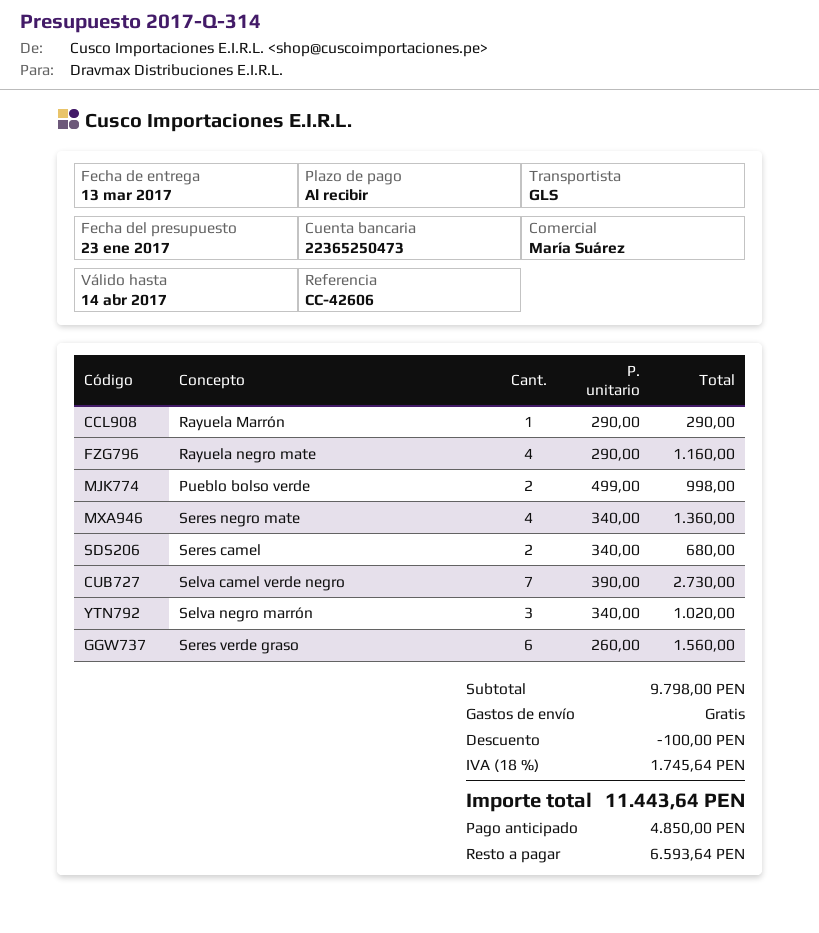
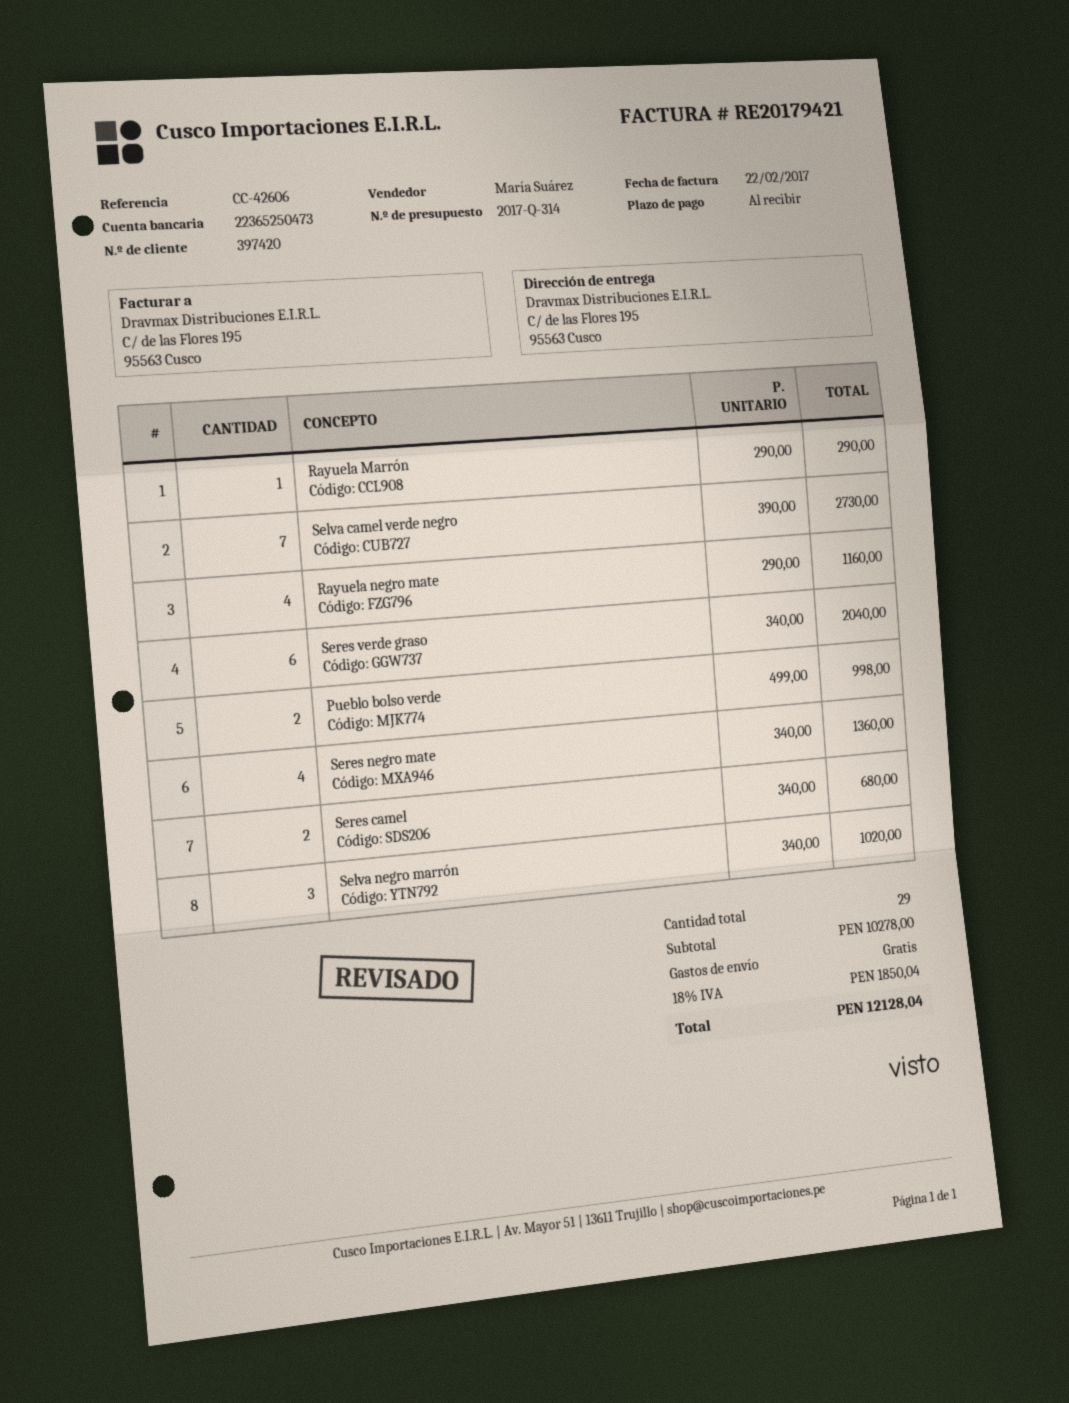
Seres verde graso: 6 x 260.00 = 1560.00 -> 6 x 340.00 = 2040.00
subtotal: 9798.00 -> 10278.00
discount: 100.00 -> none
tax: 18% = 1745.64 -> 18% = 1850.04
total: 11443.64 -> 12128.04

